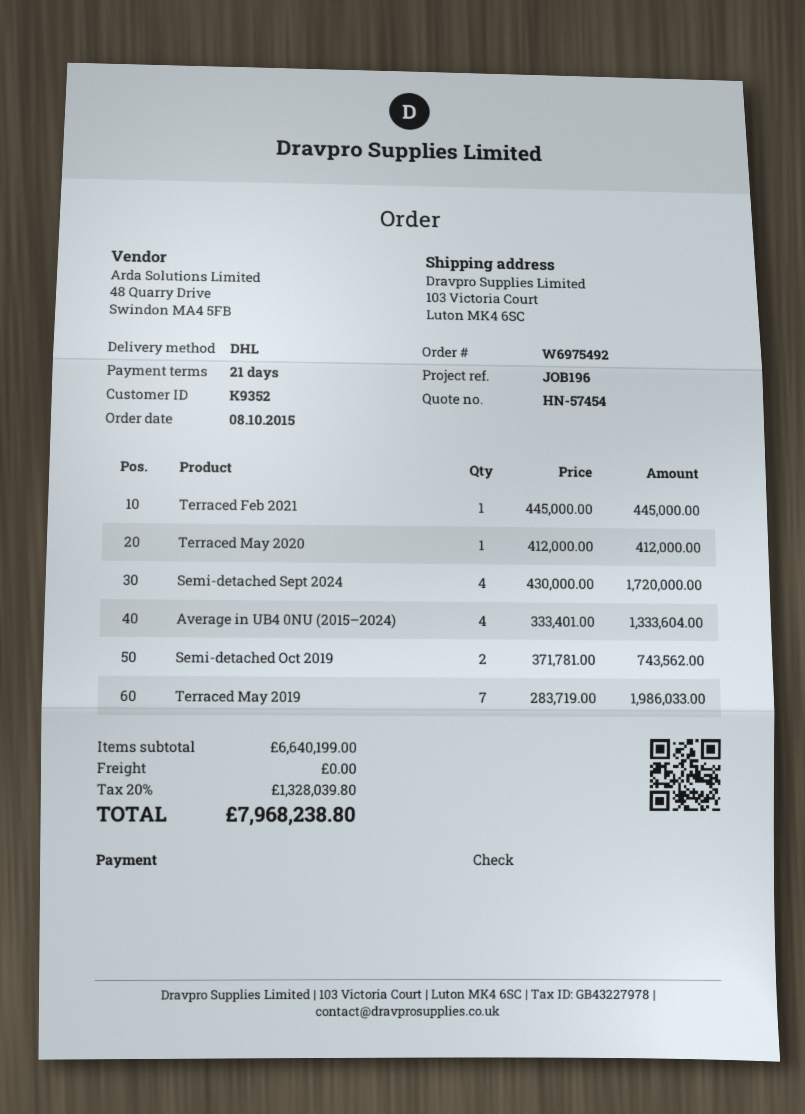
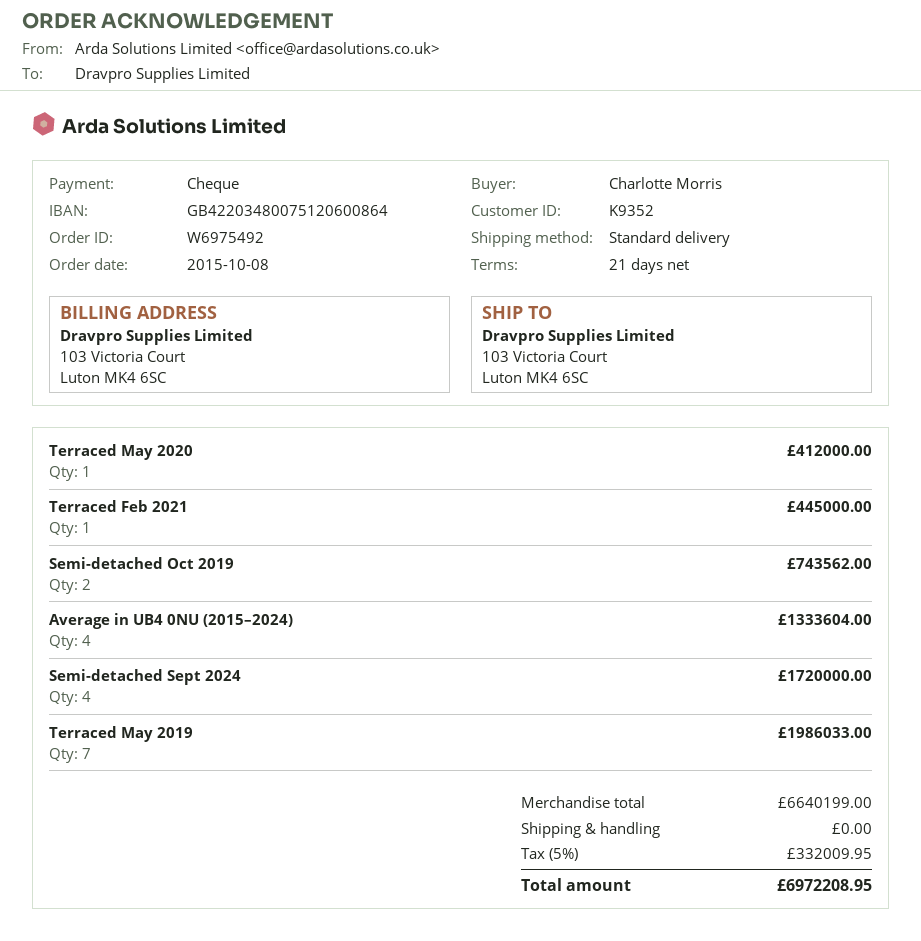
shipping method: DHL -> standard
tax: 20% = 1328039.80 -> 5% = 332009.95
total: 7968238.80 -> 6972208.95

